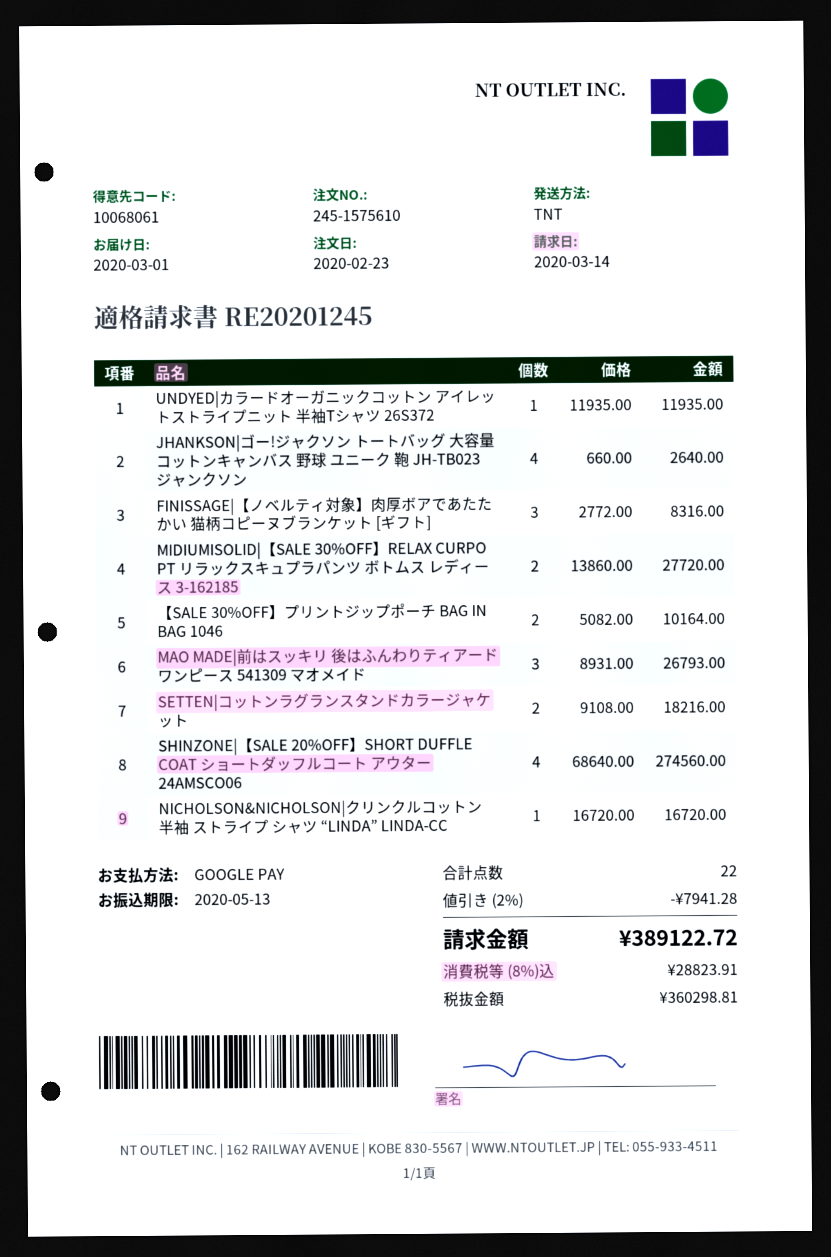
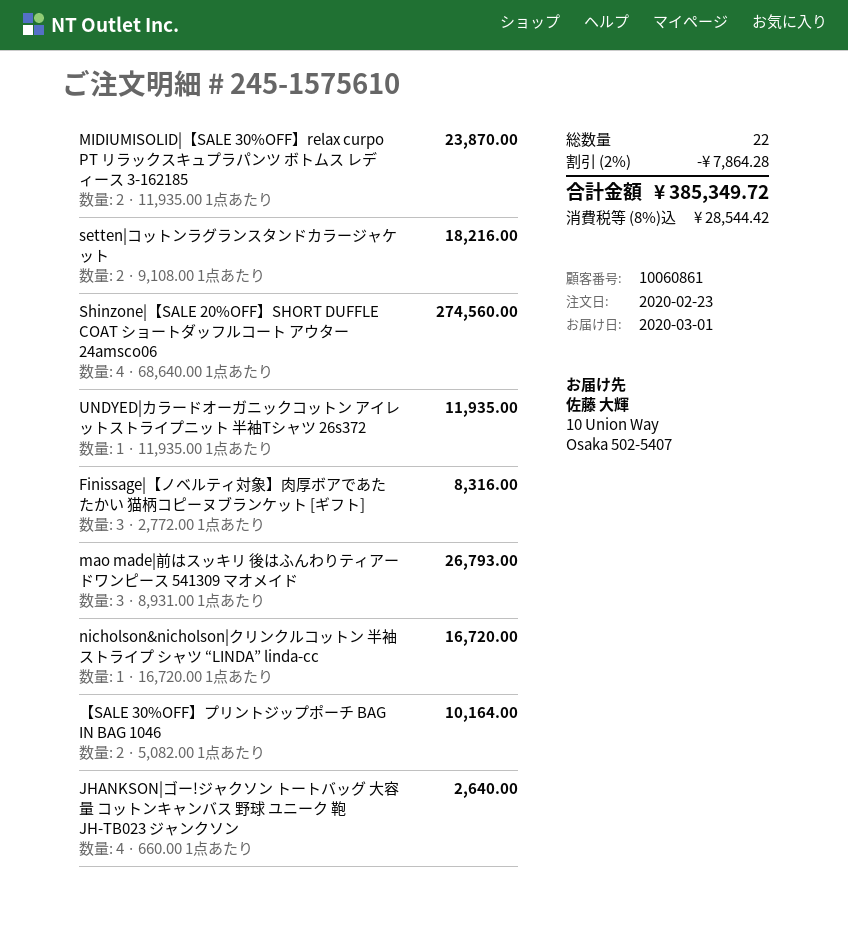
customer number: 10068061 -> 10060861
MIDIUMISOLID|【SALE 30%OFF】RELAX CURPO PT リラックスキュプラパンツ ボトムス レディース 3-162185: 2 x 13860.00 = 27720.00 -> 2 x 11935.00 = 23870.00
discount: 2% = 7941.28 -> 2% = 7864.28
tax: 8% = 28823.91 -> 8% = 28544.42
total: 389122.72 -> 385349.72

